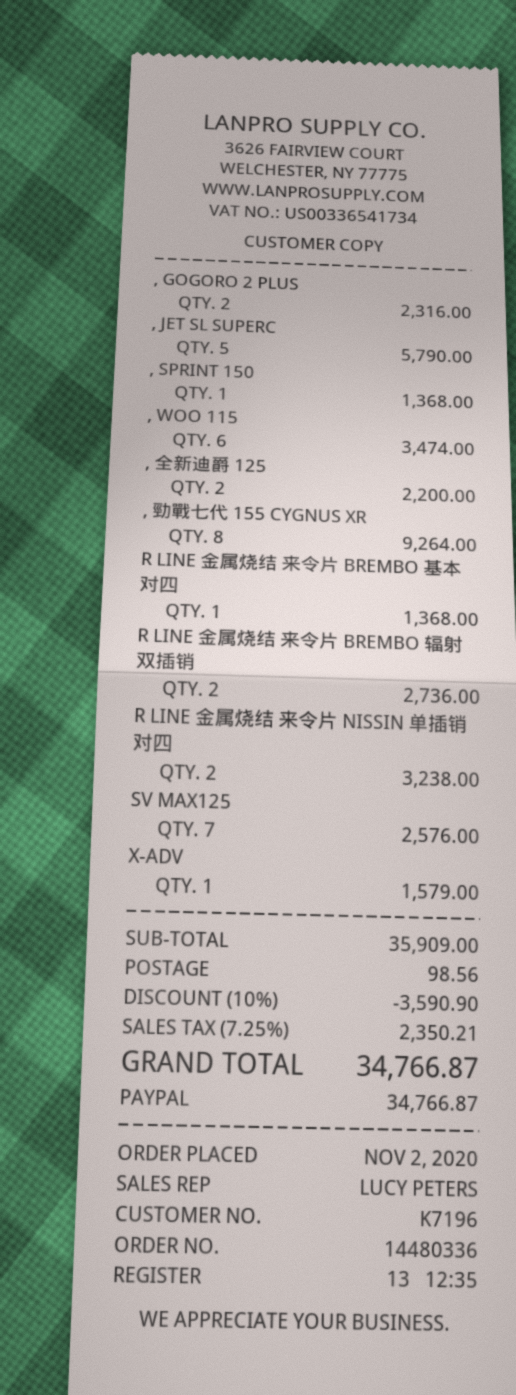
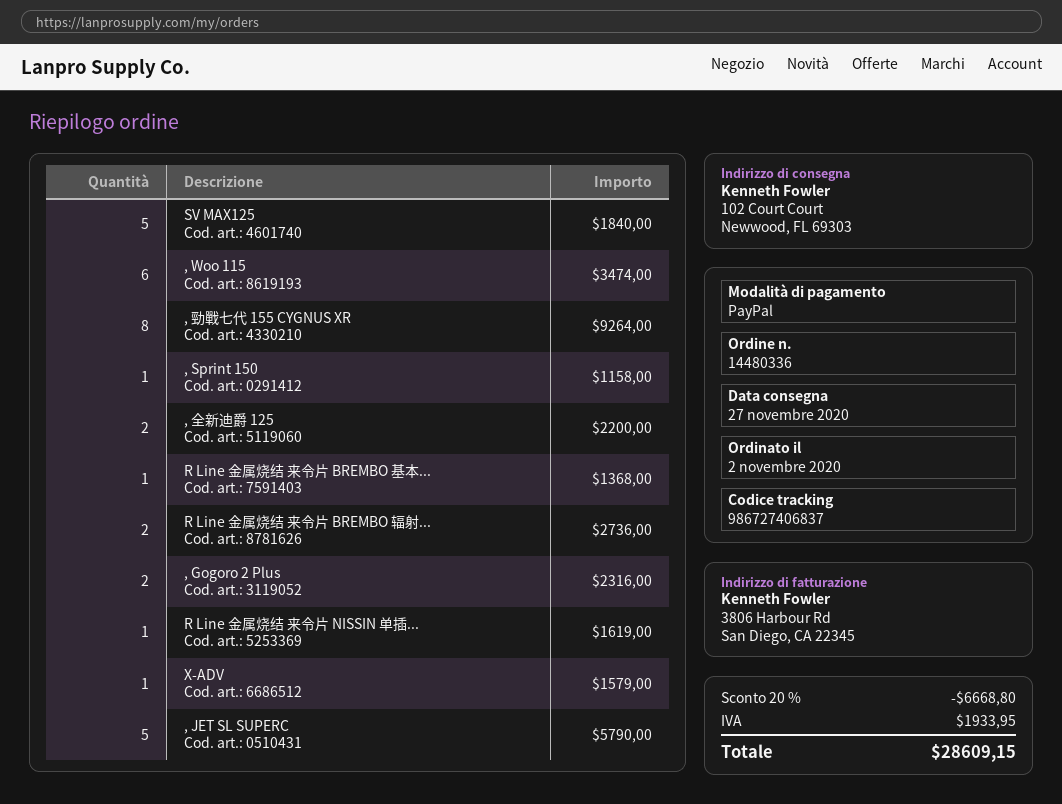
, SPRINT 150: 1 for 1368.00 -> 1 for 1158.00
R LINE 金属烧结 来令片 NISSIN 单插销对四: 2 for 3238.00 -> 1 for 1619.00
SV MAX125: 7 for 2576.00 -> 5 for 1840.00
discount: 10% = 3590.90 -> 20% = 6668.80
shipping: 98.56 -> none
tax: 2350.21 -> 1933.95
total: 34766.87 -> 28609.15

